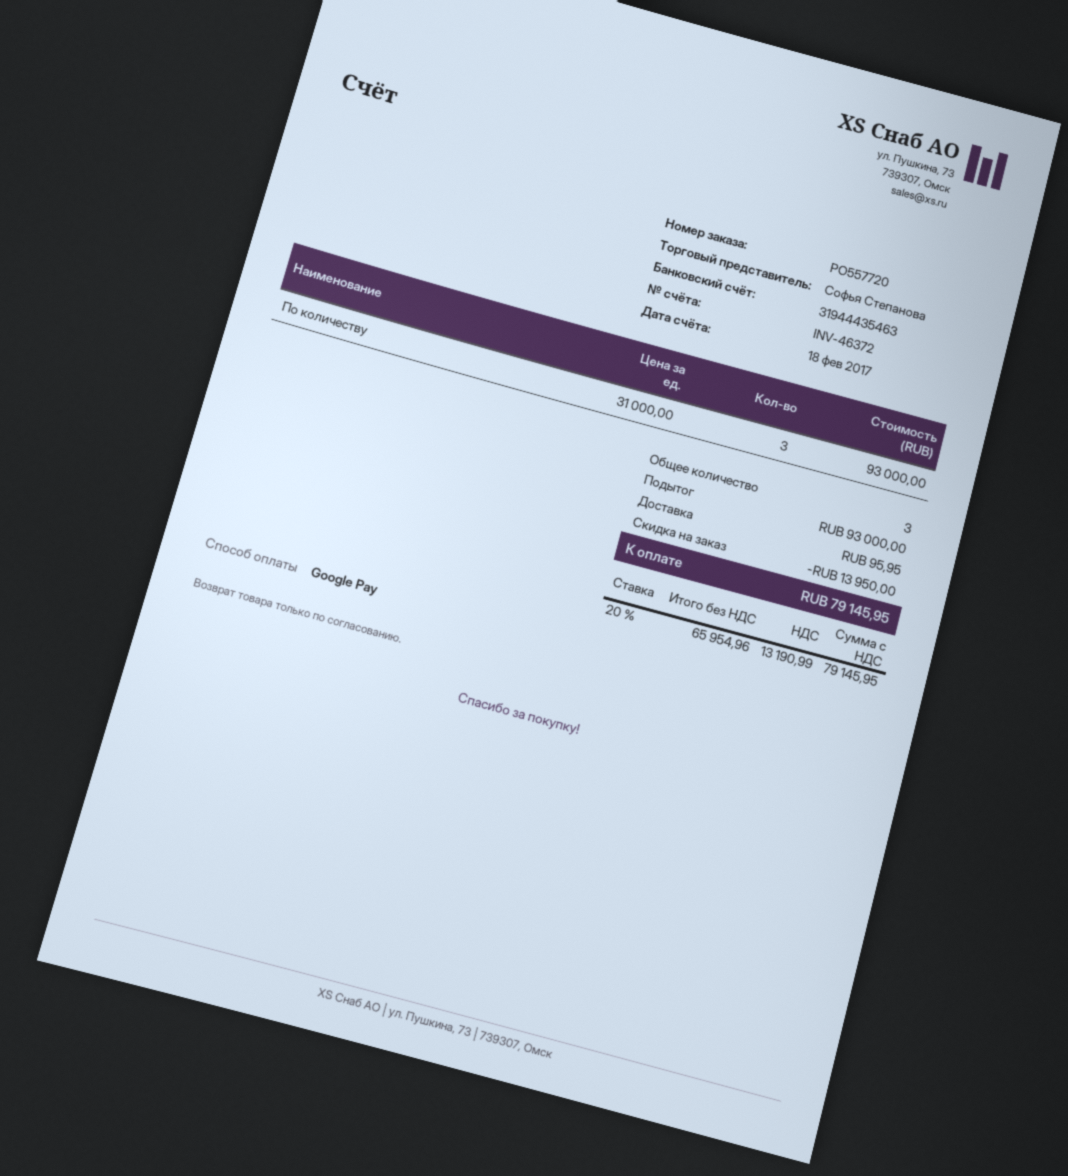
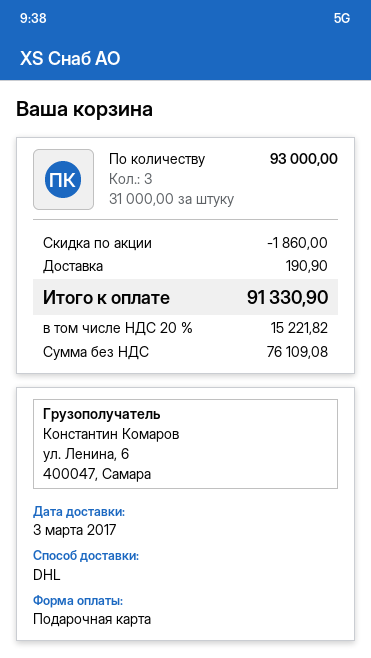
payment method: Google Pay -> gift card
discount: 13950.00 -> 1860.00
shipping: 95.95 -> 190.90
net: 65954.96 -> 76109.08
tax: 20% = 13190.99 -> 20% = 15221.82
total: 79145.95 -> 91330.90

